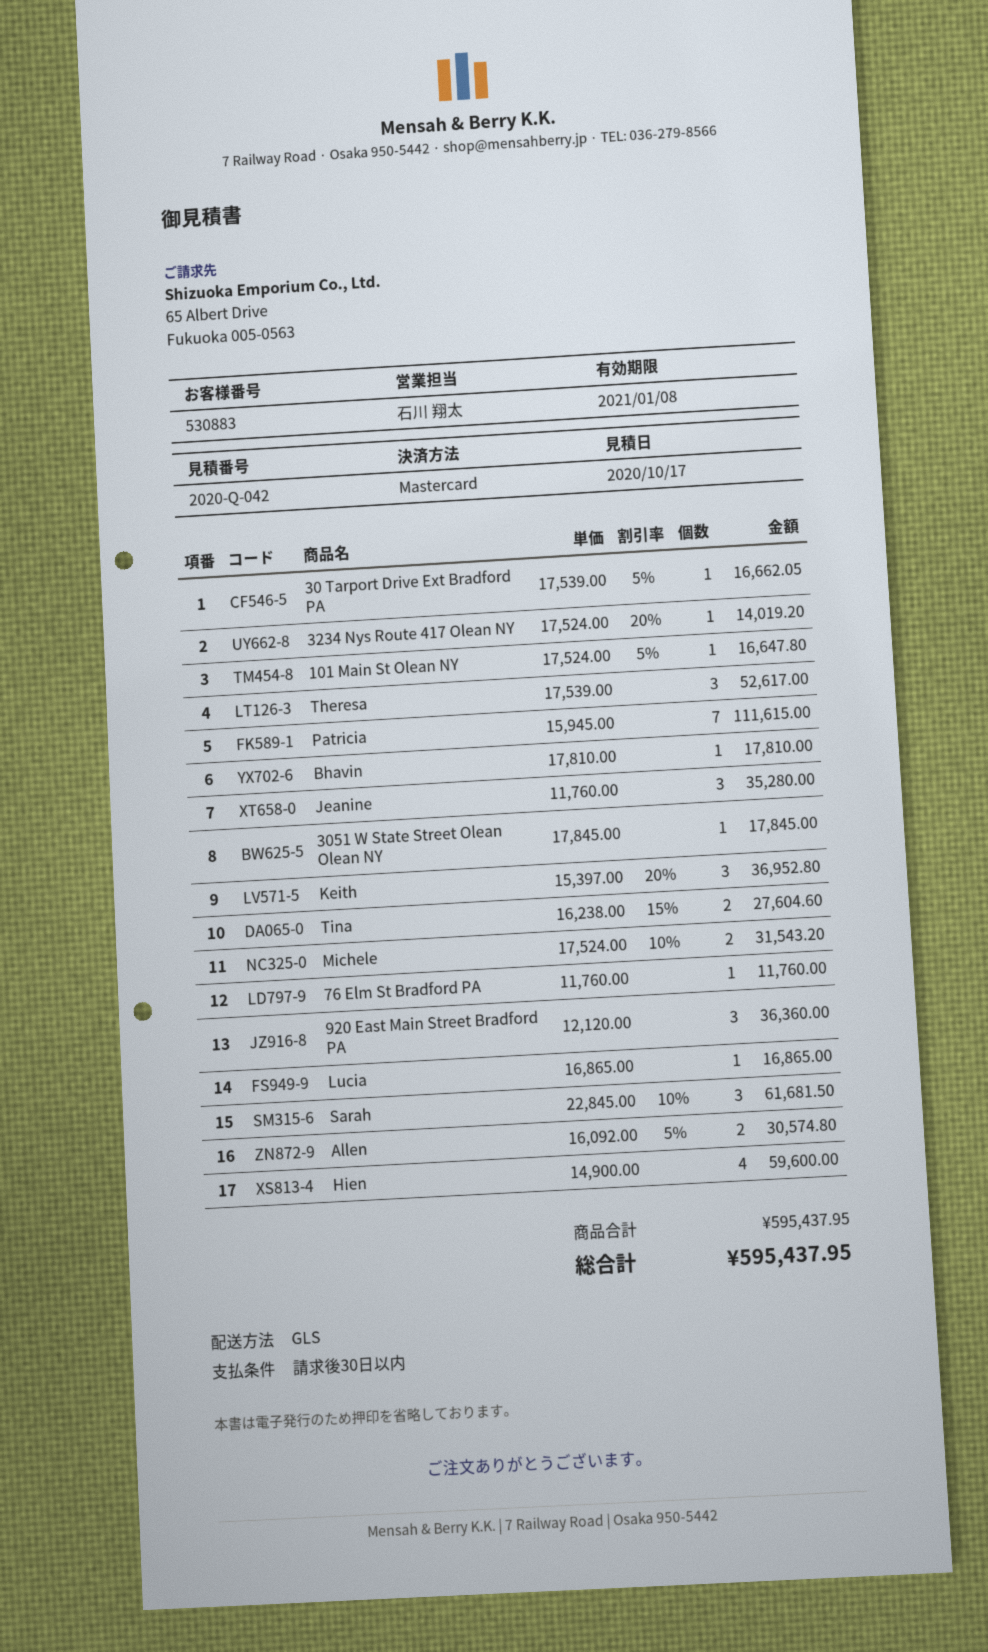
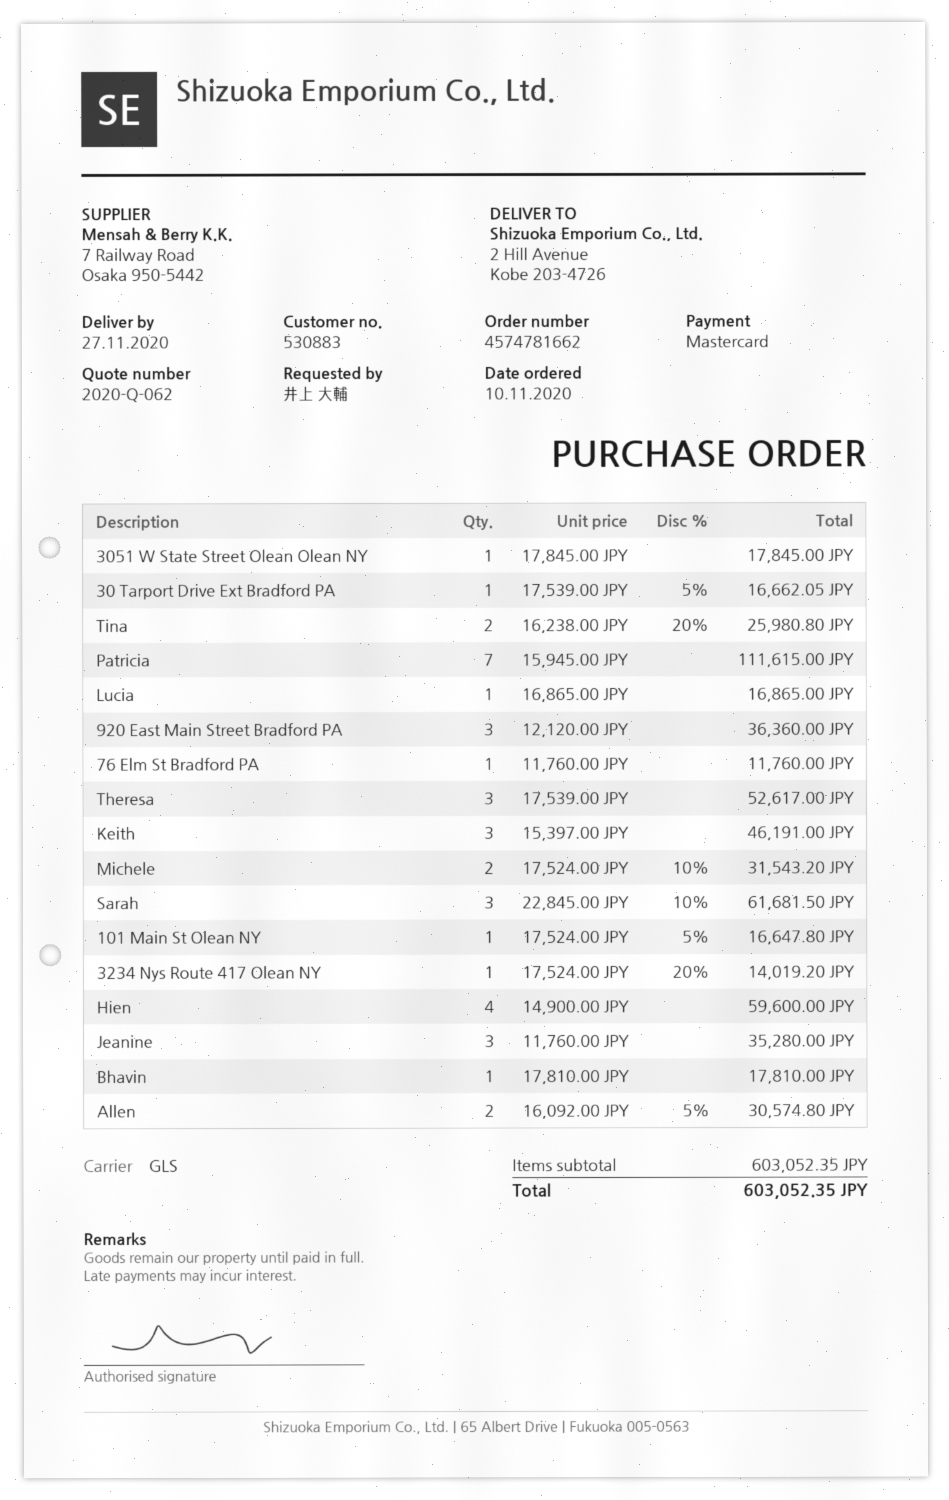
quote number: 2020-Q-042 -> 2020-Q-062
Keith: 3 x 15397.00 - 20% = 36952.80 -> 3 x 15397.00 = 46191.00
Tina: 2 x 16238.00 - 15% = 27604.60 -> 2 x 16238.00 - 20% = 25980.80
subtotal: 595437.95 -> 603052.35
total: 595437.95 -> 603052.35

